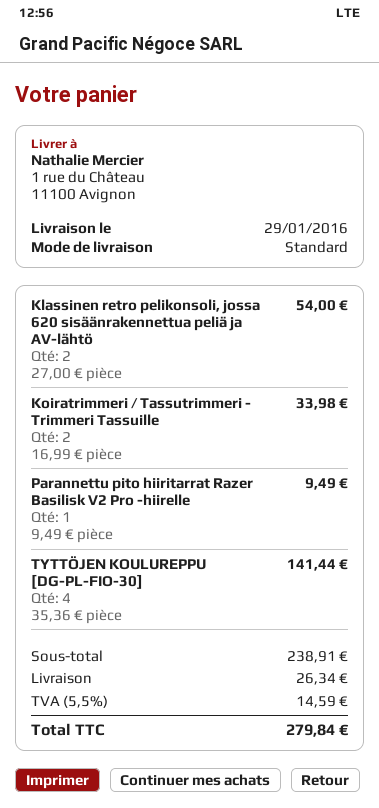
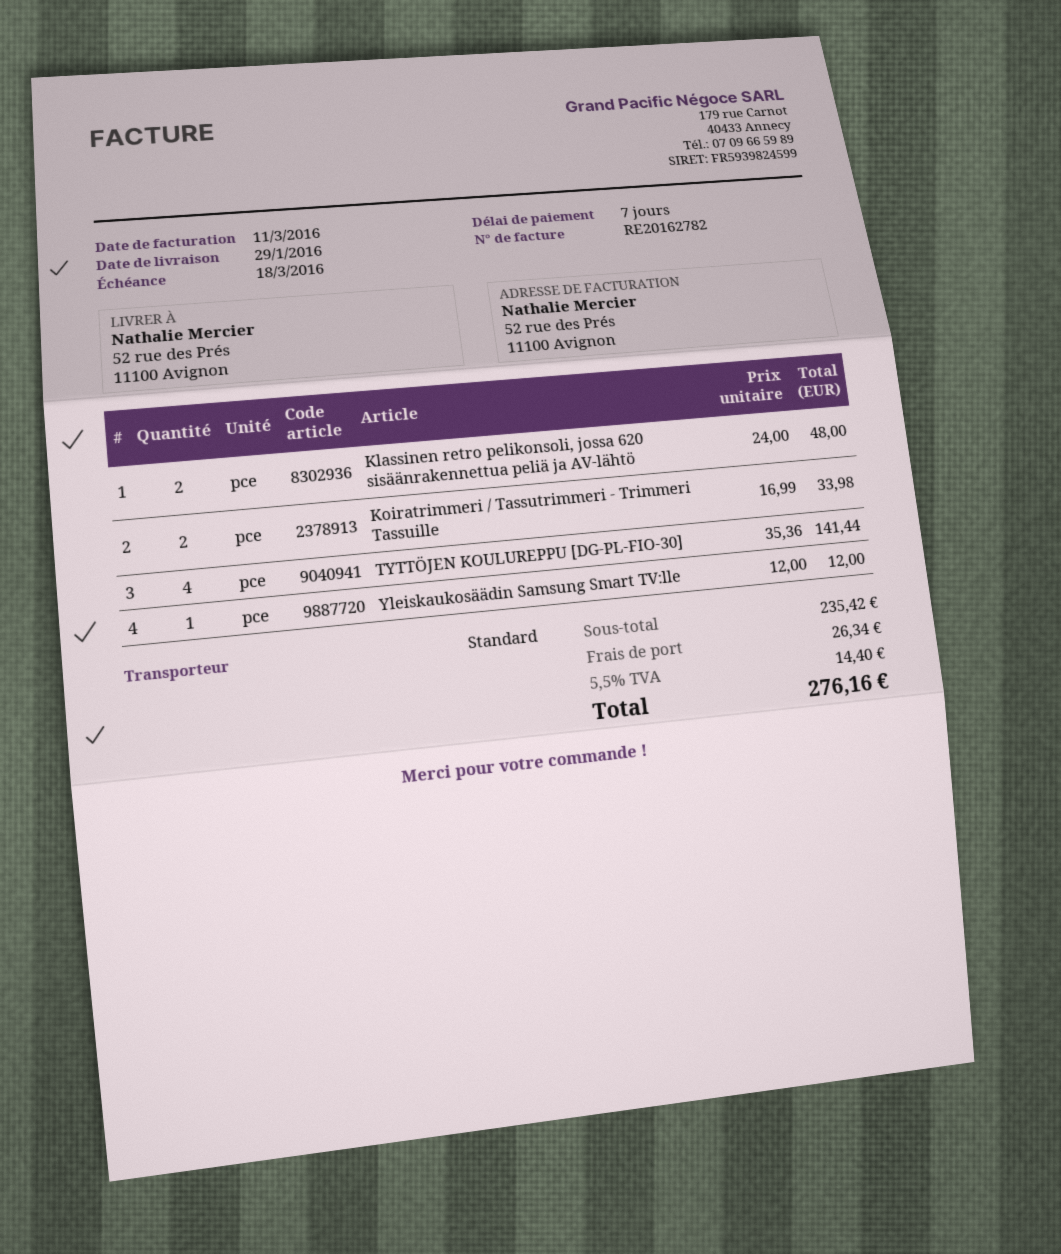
ship to: 1 rue du Château, 11100 Avignon -> 52 rue des Prés, 11100 Avignon
Klassinen retro pelikonsoli, jossa 620 sisäänrakennettua peliä ja AV-lähtö: 2 x 27.00 = 54.00 -> 2 x 24.00 = 48.00
Parannettu pito hiiritarrat Razer Basilisk V2 Pro -hiirelle: 1 x 9.49 = 9.49 -> none
Yleiskaukosäädin Samsung Smart TV:lle: none -> 1 x 12.00 = 12.00
subtotal: 238.91 -> 235.42
tax: 5.5% = 14.59 -> 5.5% = 14.40
total: 279.84 -> 276.16

